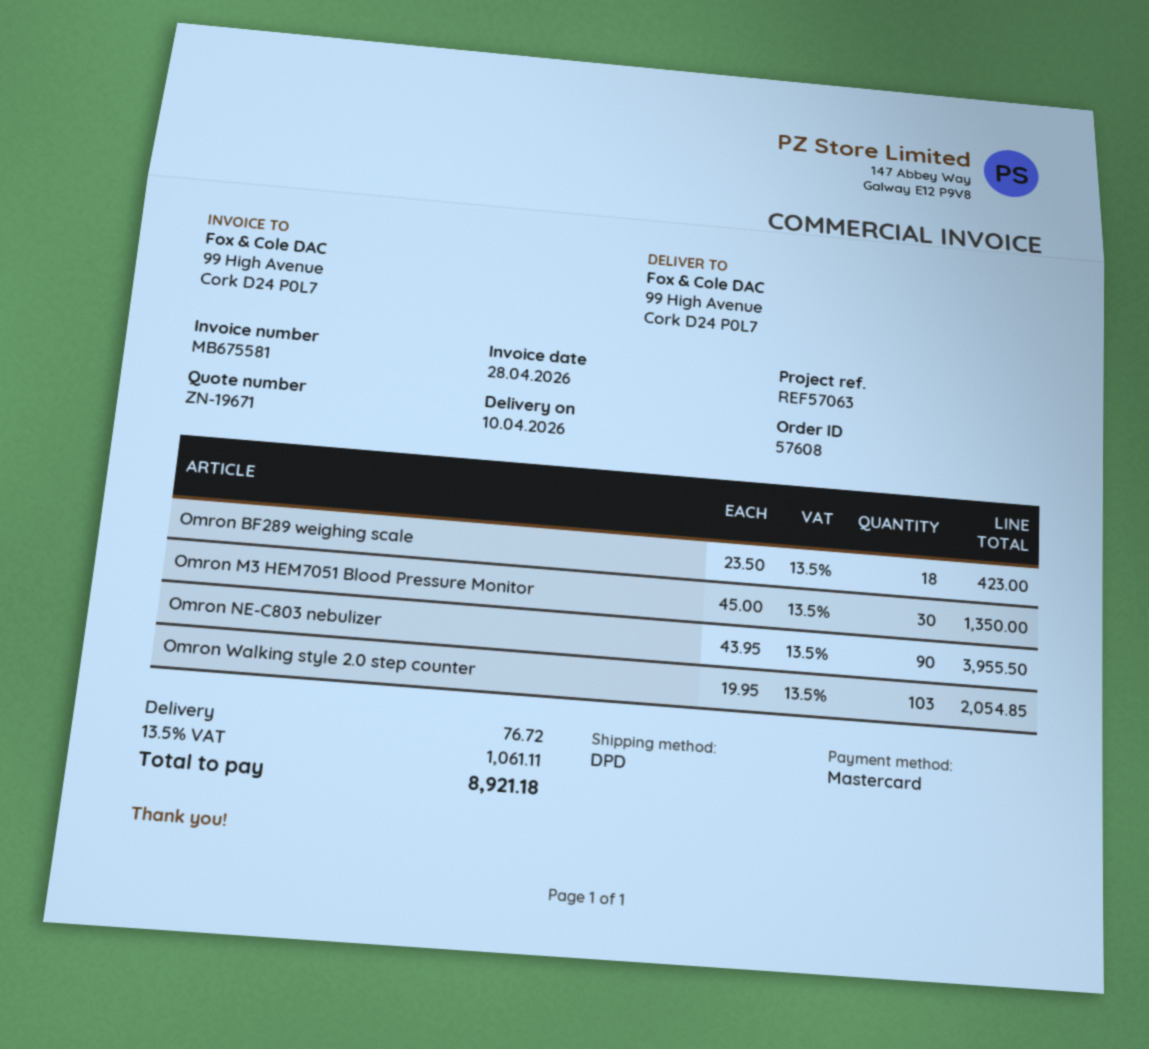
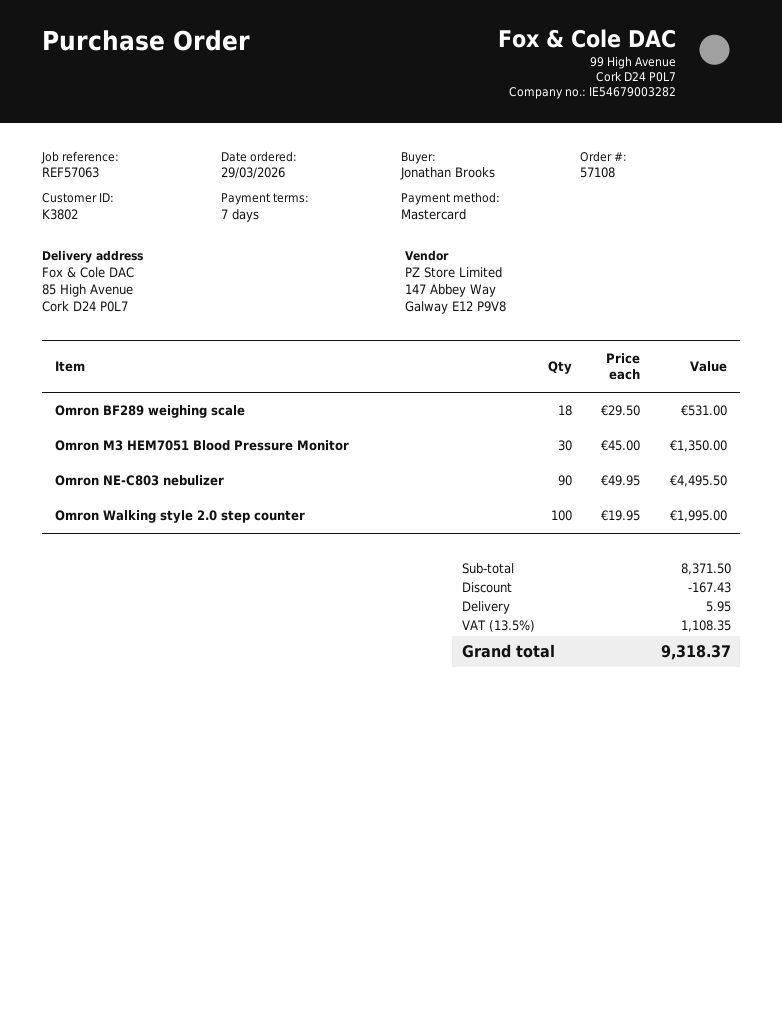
order number: 57608 -> 57108
ship to: 99 High Avenue, Cork D24 P0L7 -> 85 High Avenue, Cork D24 P0L7
Omron BF289 weighing scale: 18 x 23.50 = 423.00 -> 18 x 29.50 = 531.00
Omron NE-C803 nebulizer: 90 x 43.95 = 3955.50 -> 90 x 49.95 = 4495.50
Omron Walking style 2.0 step counter: 103 x 19.95 = 2054.85 -> 100 x 19.95 = 1995.00
discount: none -> 167.43
shipping: 76.72 -> 5.95
tax: 13.5% = 1061.11 -> 13.5% = 1108.35
total: 8921.18 -> 9318.37

